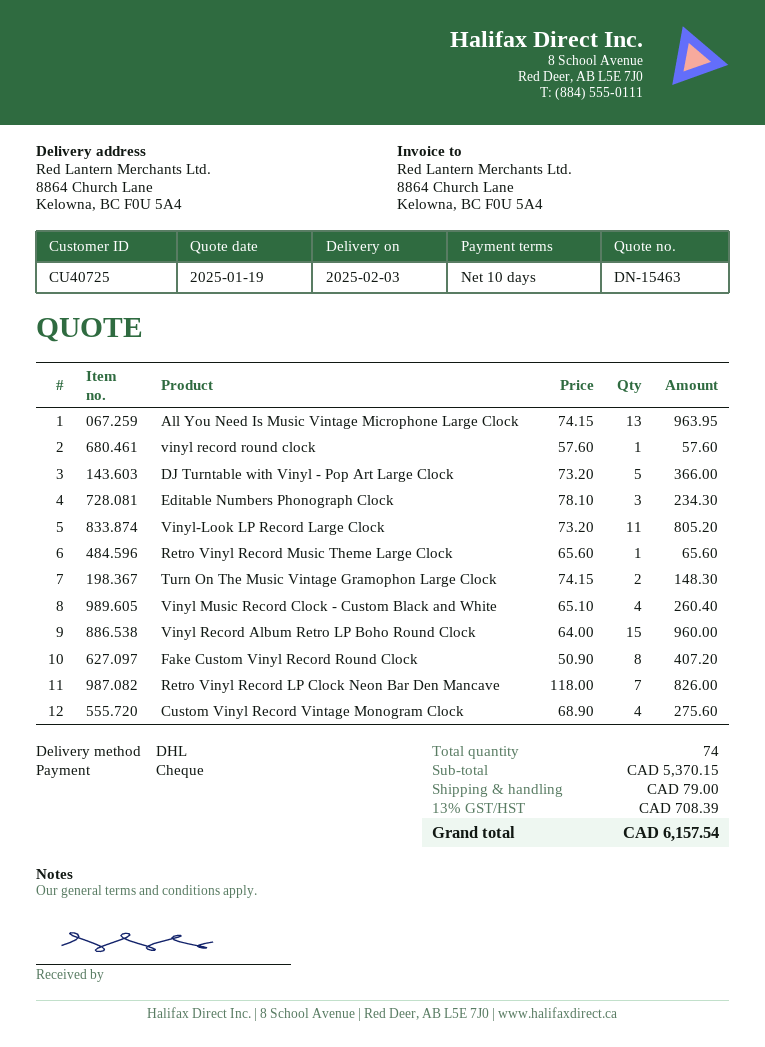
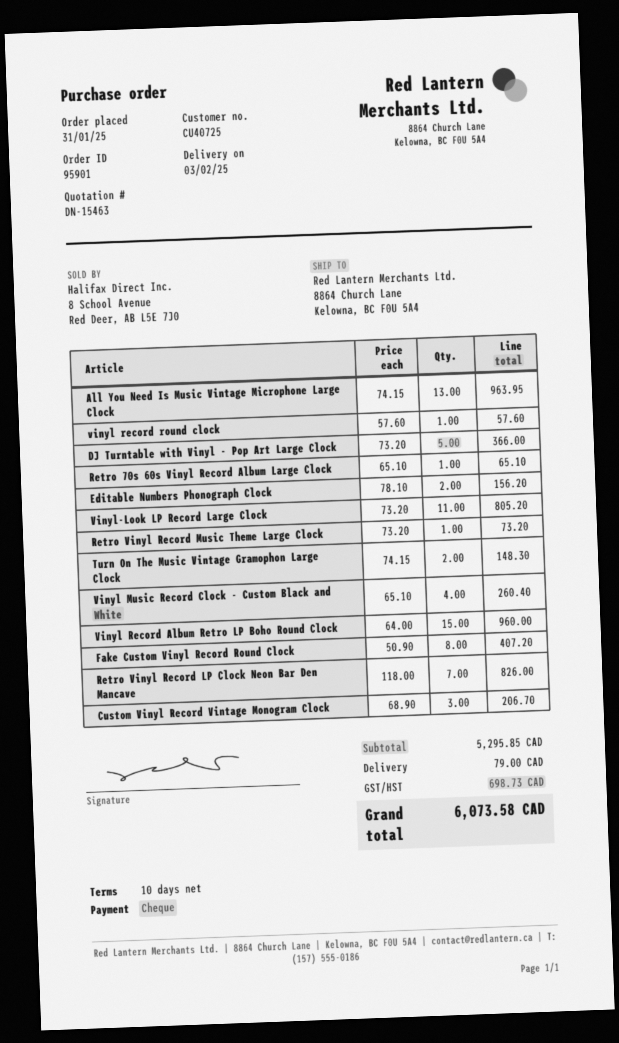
Editable Numbers Phonograph Clock: 3 x 78.10 = 234.30 -> 2 x 78.10 = 156.20
Retro Vinyl Record Music Theme Large Clock: 1 x 65.60 = 65.60 -> 1 x 73.20 = 73.20
Custom Vinyl Record Vintage Monogram Clock: 4 x 68.90 = 275.60 -> 3 x 68.90 = 206.70
Retro 70s 60s Vinyl Record Album Large Clock: none -> 1 x 65.10 = 65.10
subtotal: 5370.15 -> 5295.85
tax: 708.39 -> 698.73
total: 6157.54 -> 6073.58

